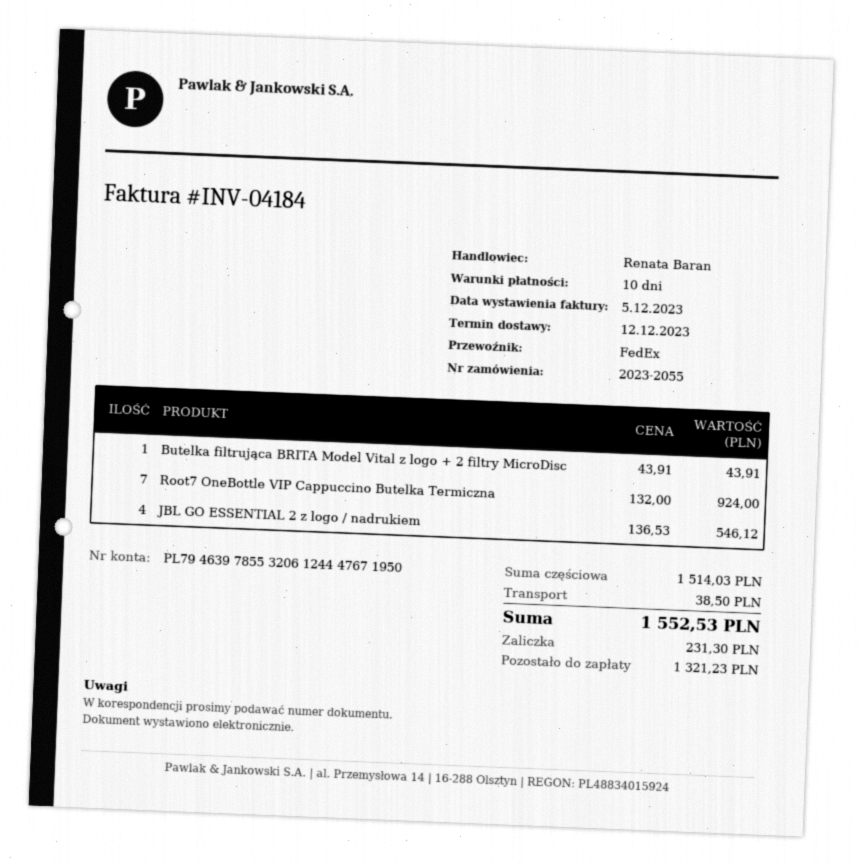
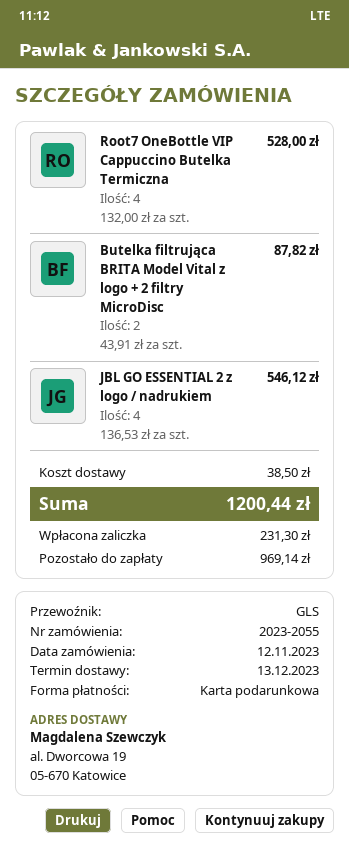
delivery date: 2023-12-12 -> 2023-12-13
shipping method: FedEx -> GLS
Butelka filtrująca BRITA Model Vital z logo + 2 filtry MicroDisc: 1 x 43.91 = 43.91 -> 2 x 43.91 = 87.82
Root7 OneBottle VIP Cappuccino Butelka Termiczna: 7 x 132.00 = 924.00 -> 4 x 132.00 = 528.00
total: 1552.53 -> 1200.44
balance: 1321.23 -> 969.14

